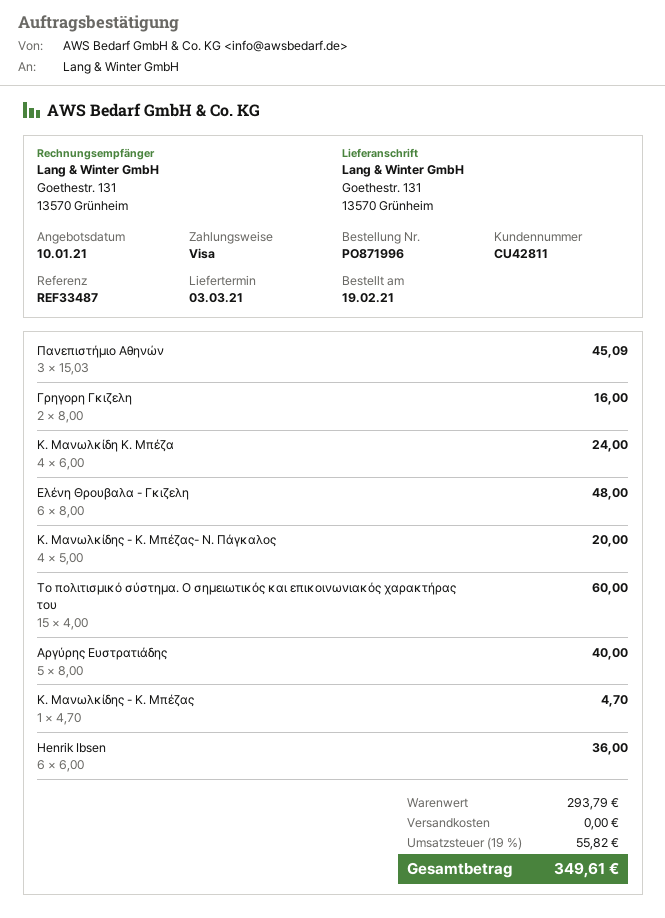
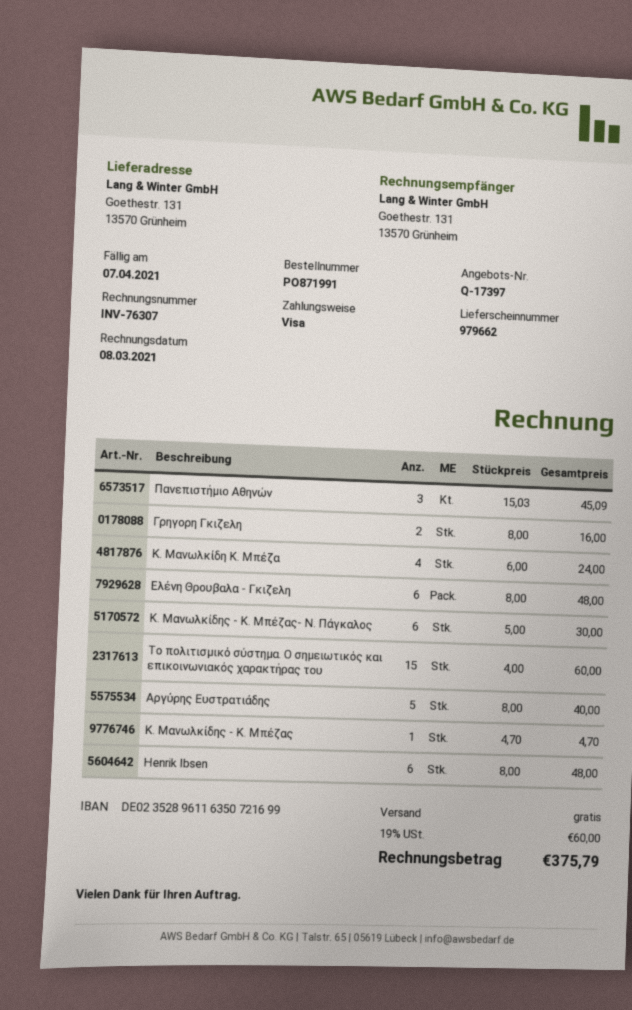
order number: PO871996 -> PO871991
Κ. Μανωλκίδης - Κ. Μπέζας- Ν. Πάγκαλος: 4 x 5.00 = 20.00 -> 6 x 5.00 = 30.00
Henrik Ibsen: 6 x 6.00 = 36.00 -> 6 x 8.00 = 48.00
tax: 19% = 55.82 -> 19% = 60.00
total: 349.61 -> 375.79

